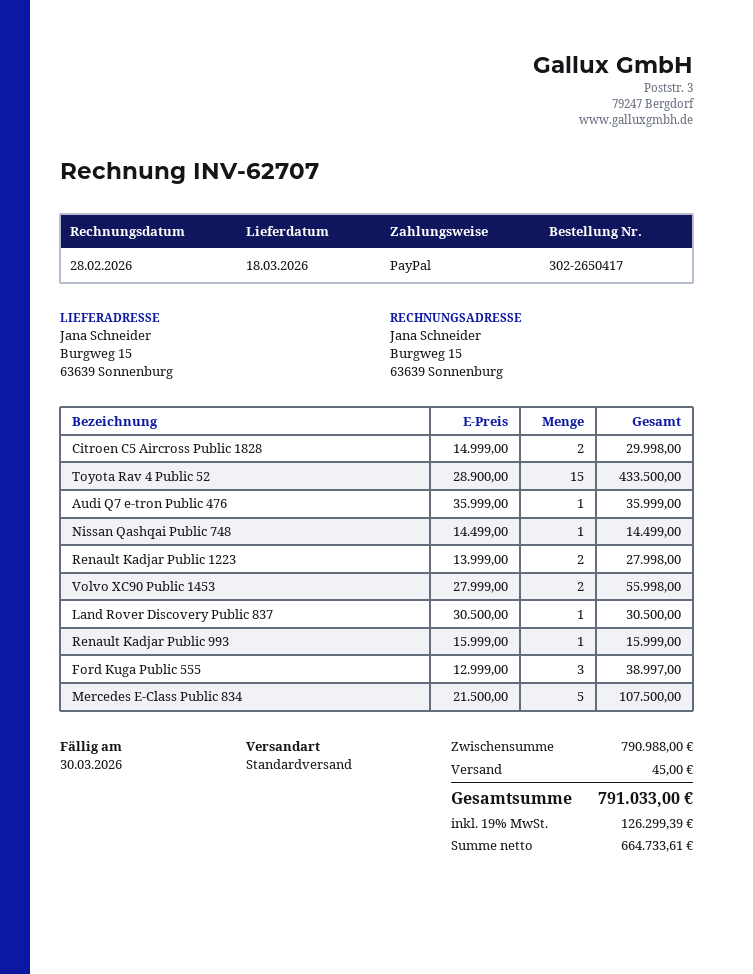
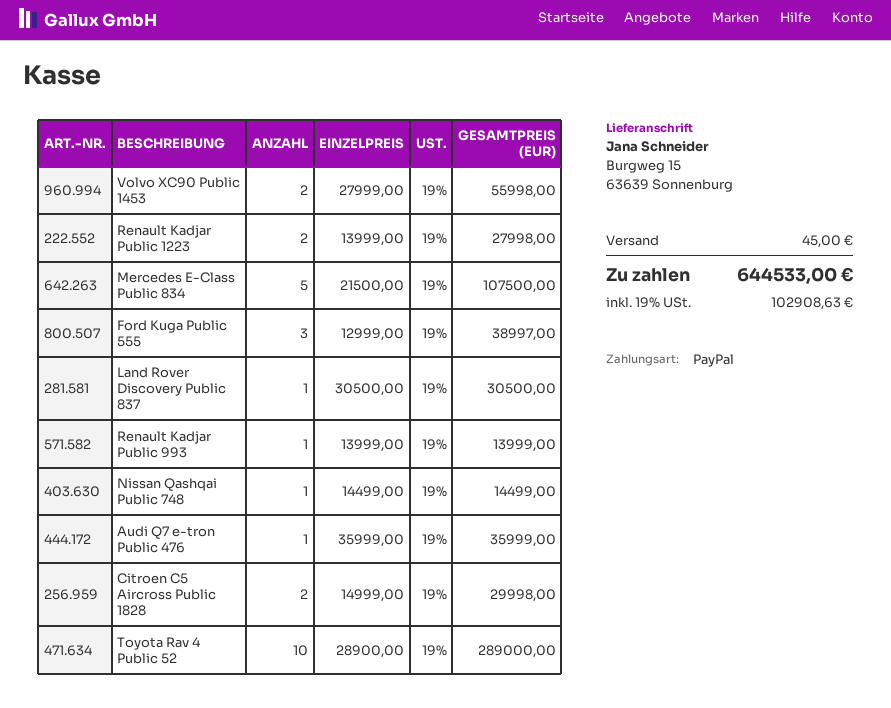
Toyota Rav 4 Public 52: 15 x 28900.00 = 433500.00 -> 10 x 28900.00 = 289000.00
Renault Kadjar Public 993: 1 x 15999.00 = 15999.00 -> 1 x 13999.00 = 13999.00
tax: 19% = 126299.39 -> 19% = 102908.63
total: 791033.00 -> 644533.00

